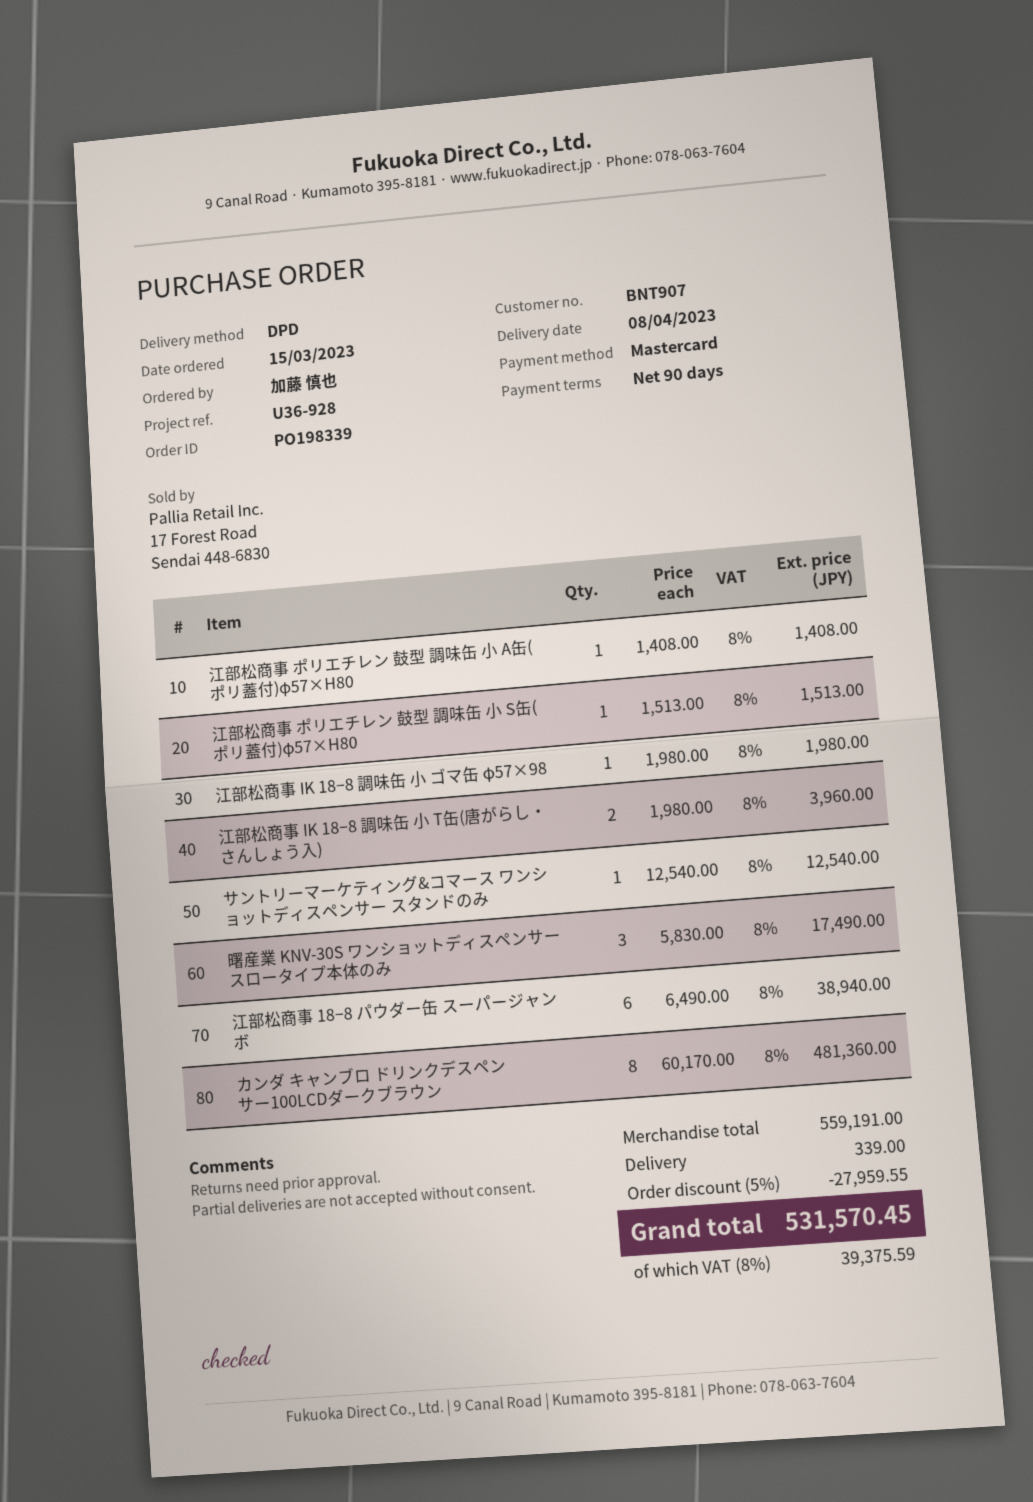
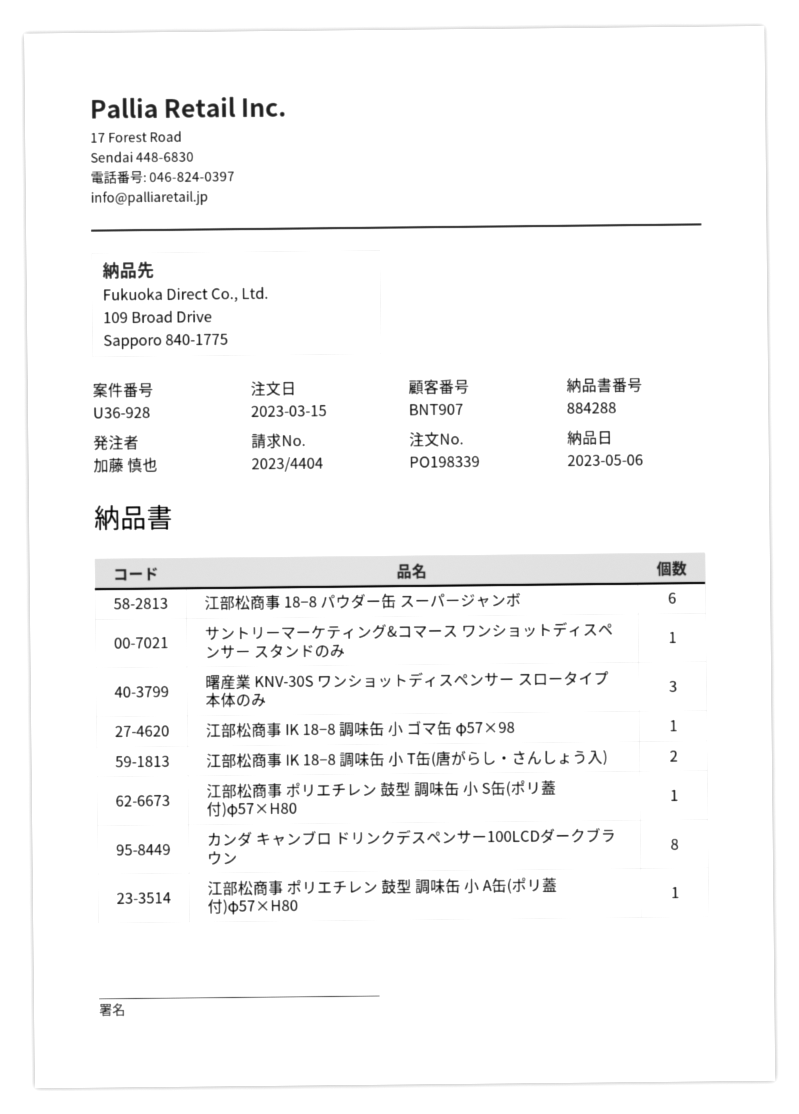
delivery date: 2023-04-08 -> 2023-05-06

